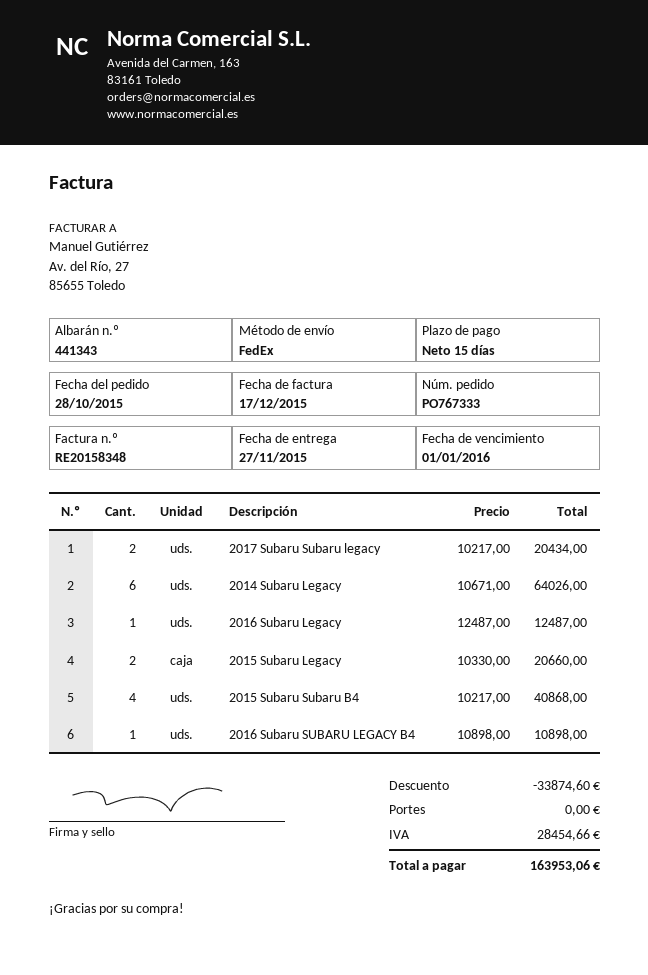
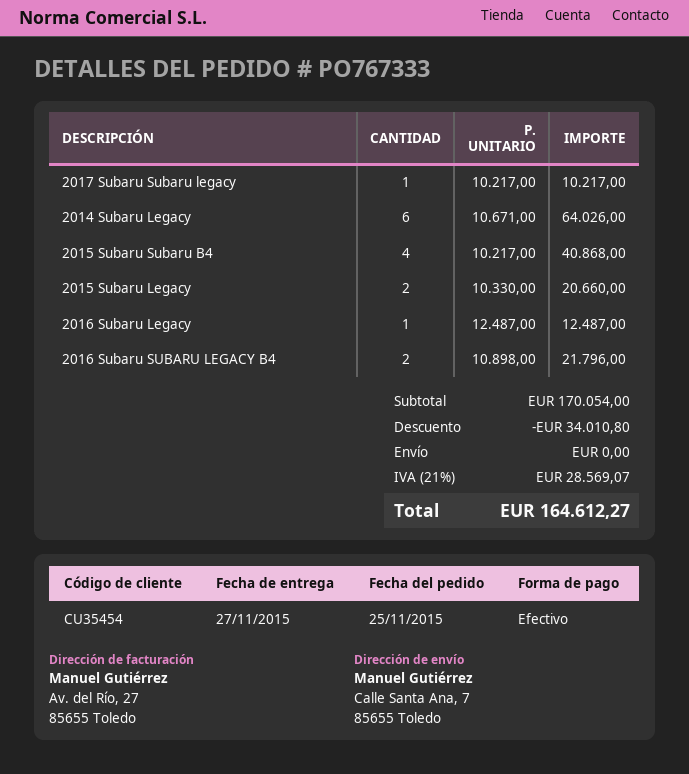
order date: 2015-10-28 -> 2015-11-25
2017 Subaru Subaru legacy: 2 x 10217.00 = 20434.00 -> 1 x 10217.00 = 10217.00
2016 Subaru SUBARU LEGACY B4: 1 x 10898.00 = 10898.00 -> 2 x 10898.00 = 21796.00
discount: 33874.60 -> 34010.80
tax: 28454.66 -> 28569.07
total: 163953.06 -> 164612.27

